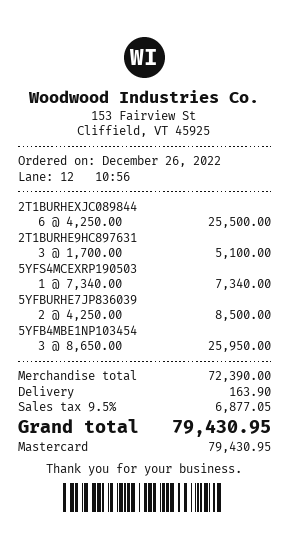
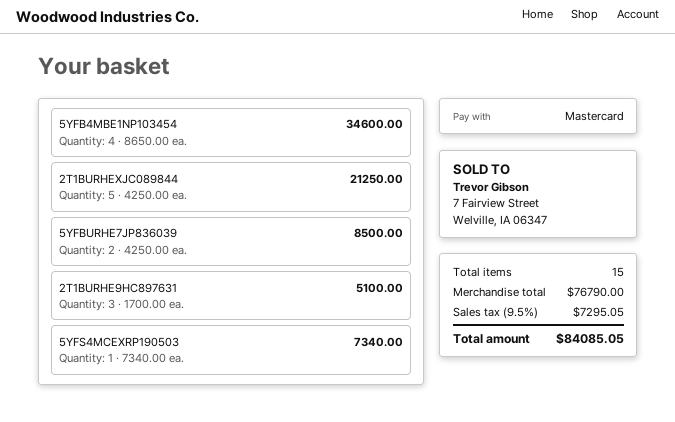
2T1BURHEXJC089844: 6 x 4250.00 = 25500.00 -> 5 x 4250.00 = 21250.00
5YFB4MBE1NP103454: 3 x 8650.00 = 25950.00 -> 4 x 8650.00 = 34600.00
subtotal: 72390.00 -> 76790.00
shipping: 163.90 -> none
tax: 9.5% = 6877.05 -> 9.5% = 7295.05
total: 79430.95 -> 84085.05

